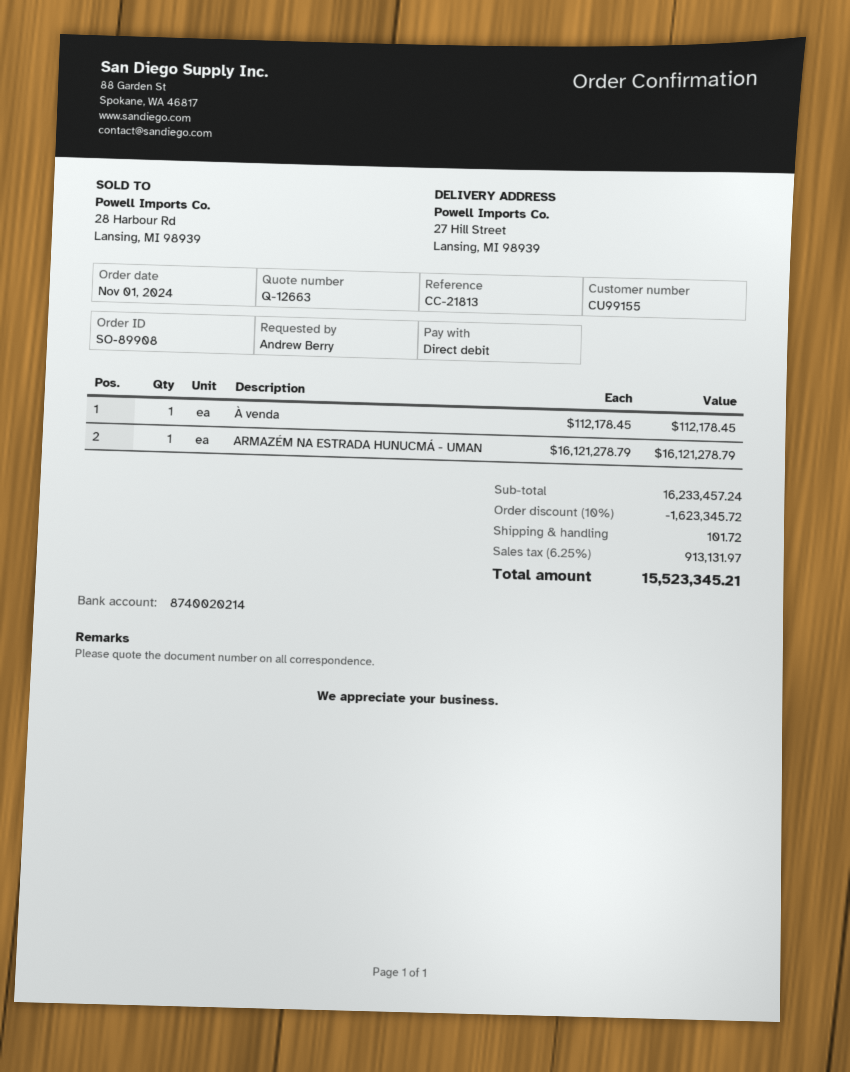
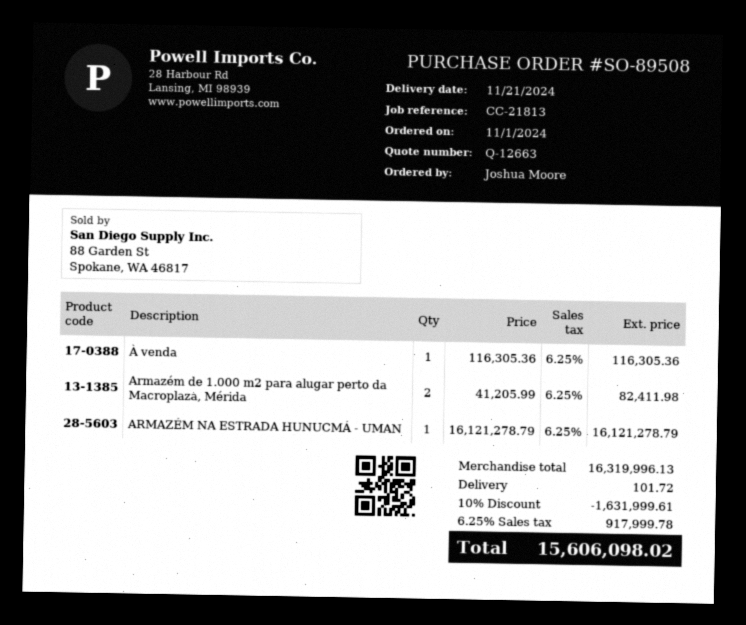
order number: SO-89908 -> SO-89508
ordered by: Andrew Berry -> Joshua Moore
À venda: 1 x 112178.45 = 112178.45 -> 1 x 116305.36 = 116305.36
Armazém de 1.000 m2 para alugar perto da Macroplaza, Mérida: none -> 2 x 41205.99 = 82411.98
subtotal: 16233457.24 -> 16319996.13
discount: 10% = 1623345.72 -> 10% = 1631999.61
tax: 6.25% = 913131.97 -> 6.25% = 917999.78
total: 15523345.21 -> 15606098.02

